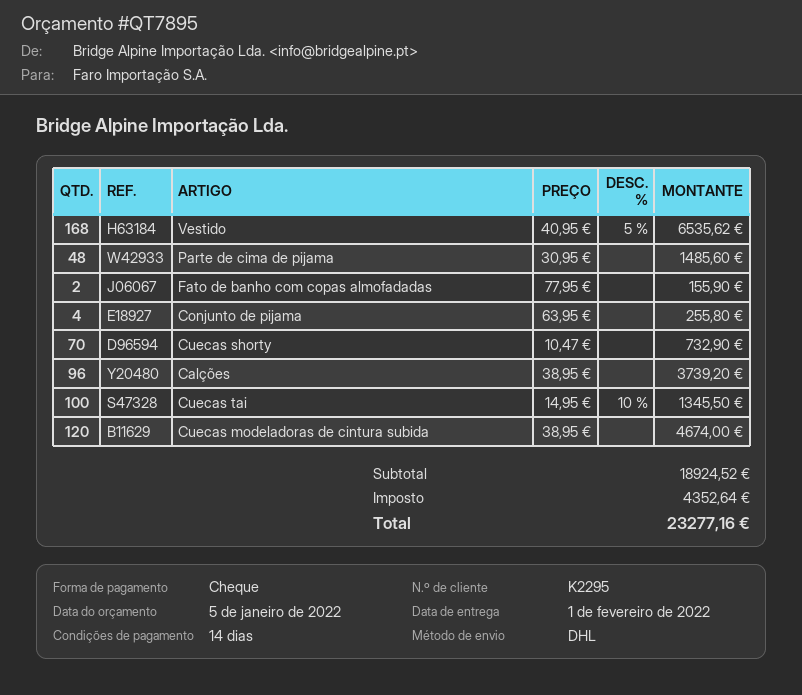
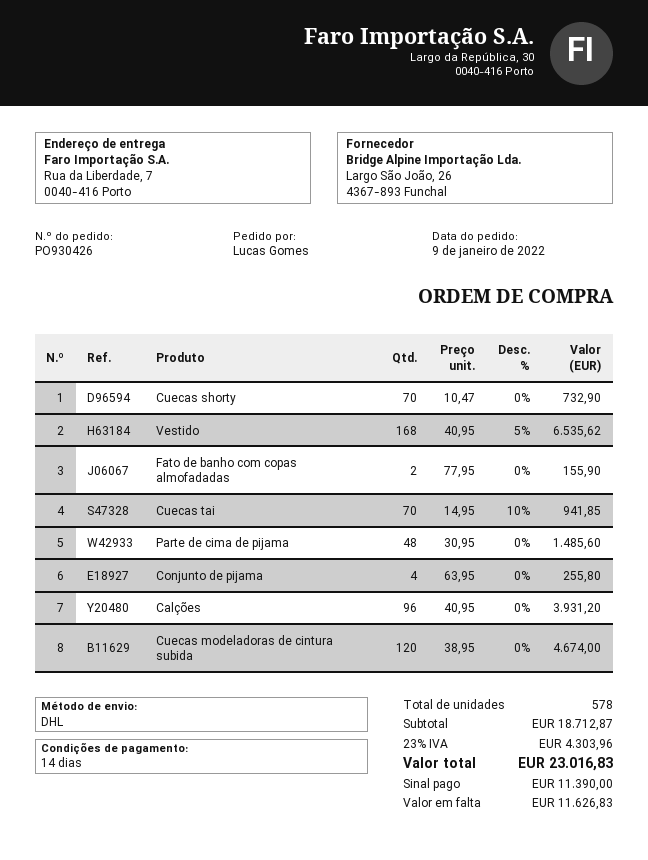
Calções: 96 x 38.95 = 3739.20 -> 96 x 40.95 = 3931.20
Cuecas tai: 100 x 14.95 - 10% = 1345.50 -> 70 x 14.95 - 10% = 941.85
subtotal: 18924.52 -> 18712.87
tax: 4352.64 -> 4303.96
total: 23277.16 -> 23016.83

